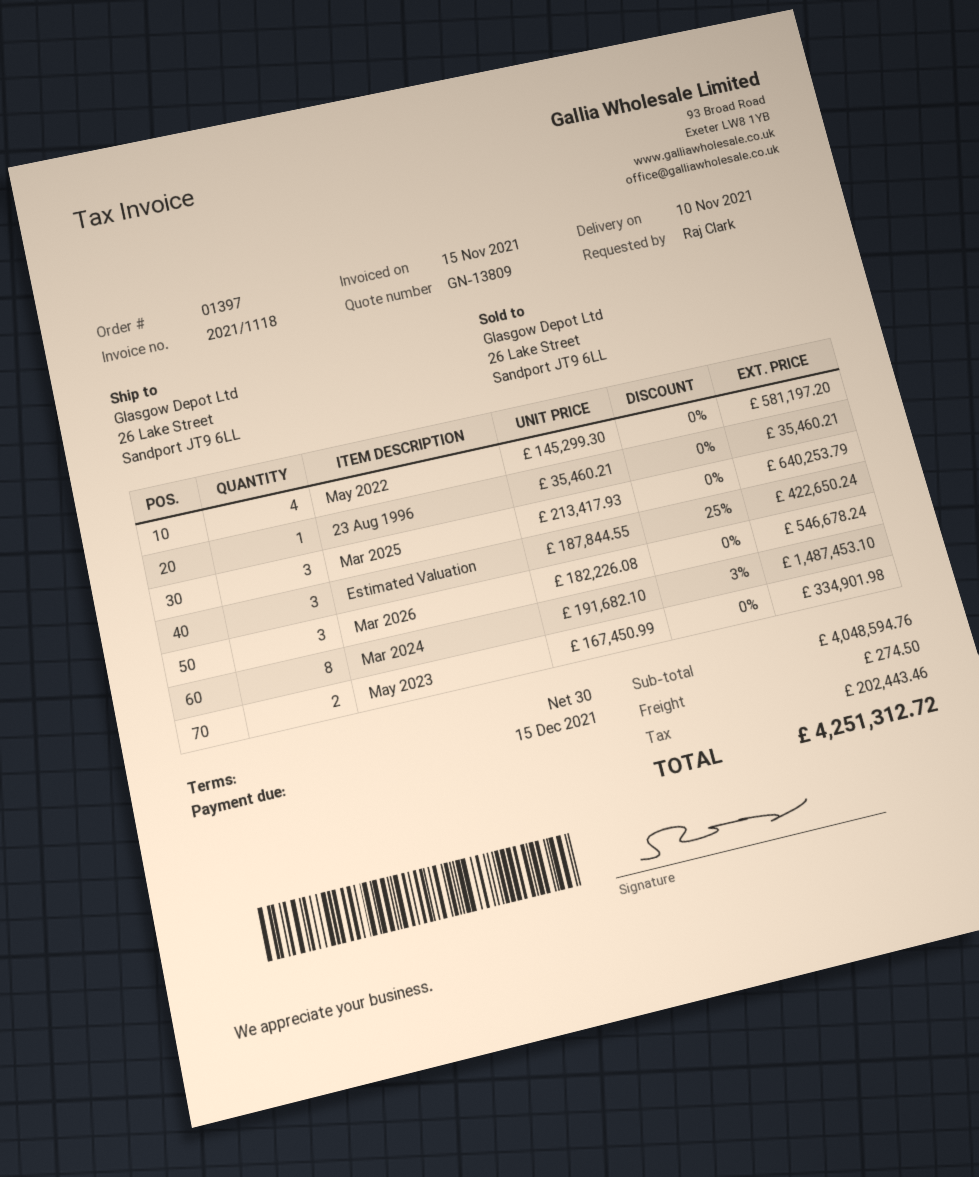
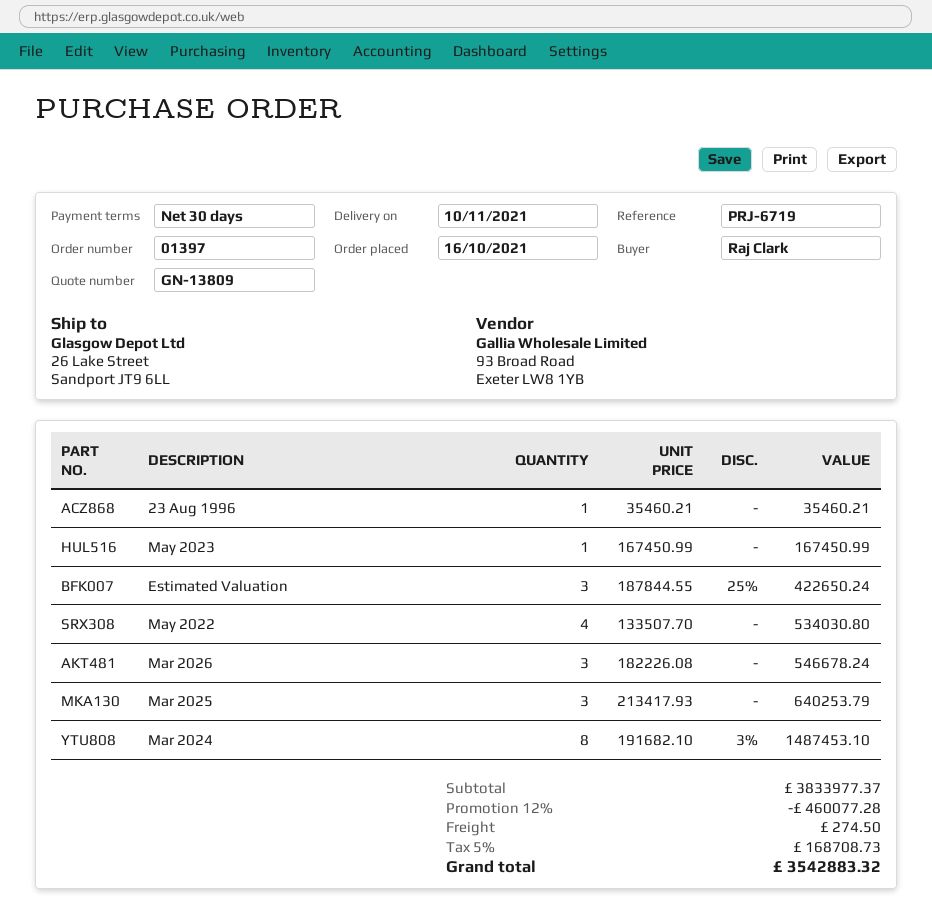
May 2022: 4 x 145299.30 = 581197.20 -> 4 x 133507.70 = 534030.80
May 2023: 2 x 167450.99 = 334901.98 -> 1 x 167450.99 = 167450.99
subtotal: 4048594.76 -> 3833977.37
discount: none -> 12% = 460077.28
tax: 202443.46 -> 168708.73
total: 4251312.72 -> 3542883.32

